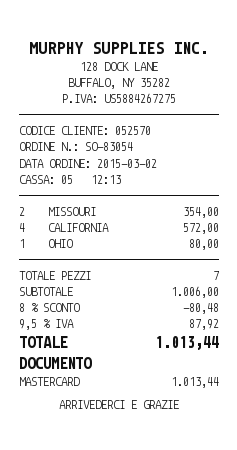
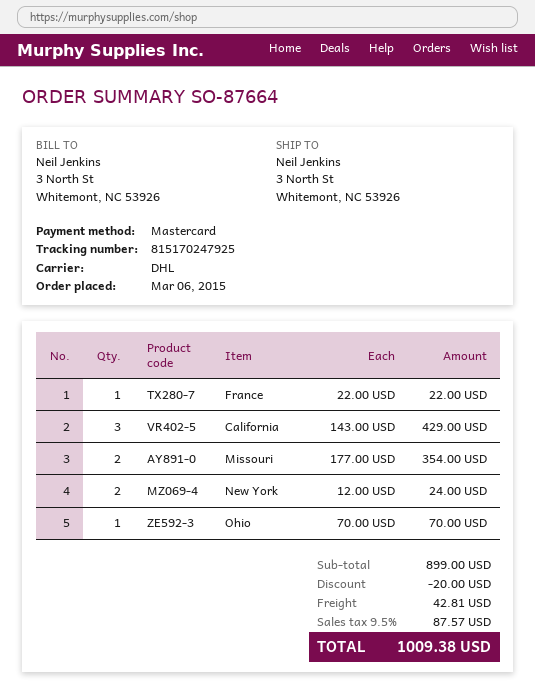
order number: SO-83054 -> SO-87664
order date: 2015-03-02 -> 2015-03-06
CALIFORNIA: 4 for 572.00 -> 3 for 429.00
OHIO: 1 for 80.00 -> 1 for 70.00
France: none -> 1 for 22.00
New York: none -> 2 for 24.00
subtotal: 1006.00 -> 899.00
discount: 80.48 -> 20.00
shipping: none -> 42.81
tax: 9.5% = 87.92 -> 9.5% = 87.57
total: 1013.44 -> 1009.38

